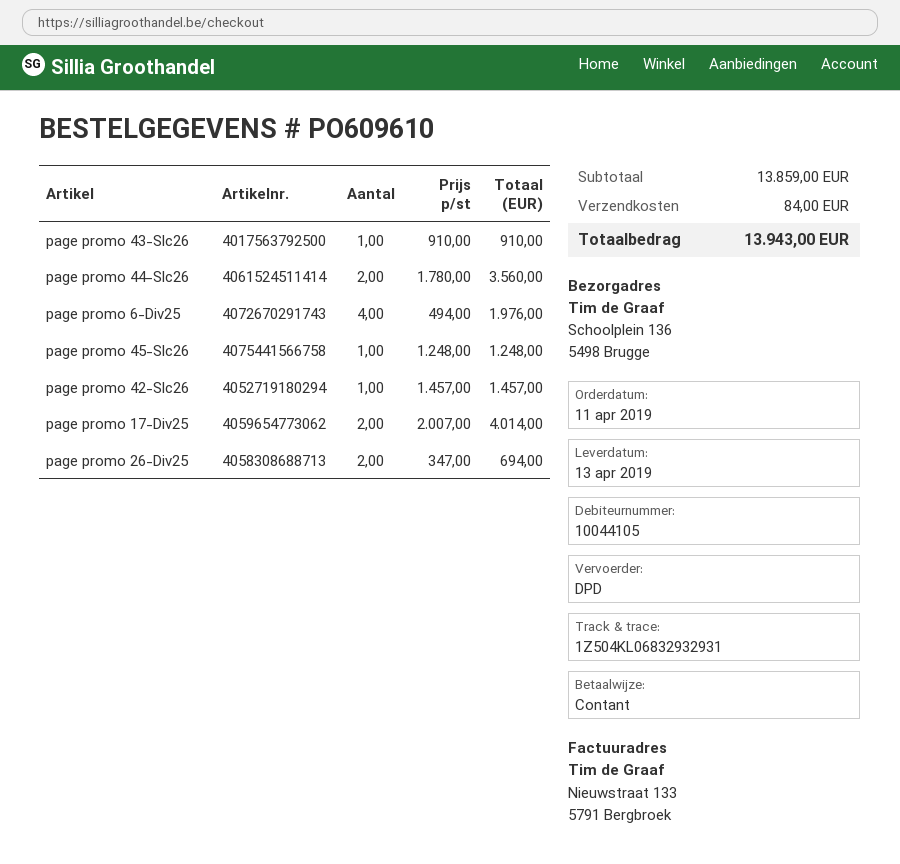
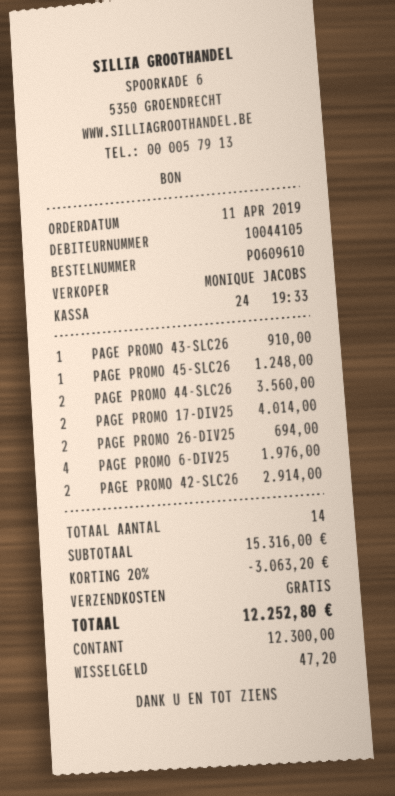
page promo 42-Slc26: 1 for 1457.00 -> 2 for 2914.00
subtotal: 13859.00 -> 15316.00
discount: none -> 20% = 3063.20
shipping: 84.00 -> 0.00
total: 13943.00 -> 12252.80

